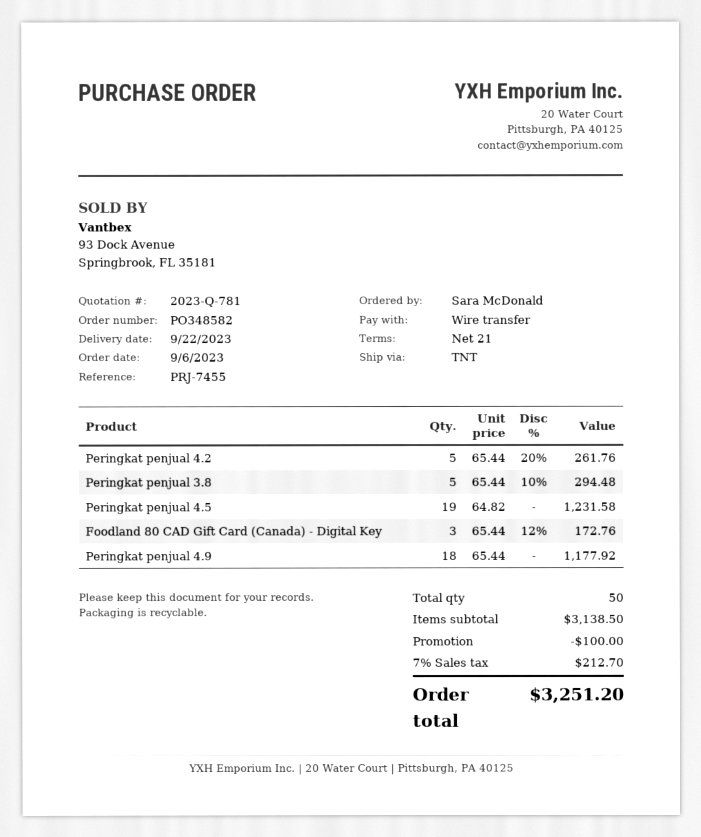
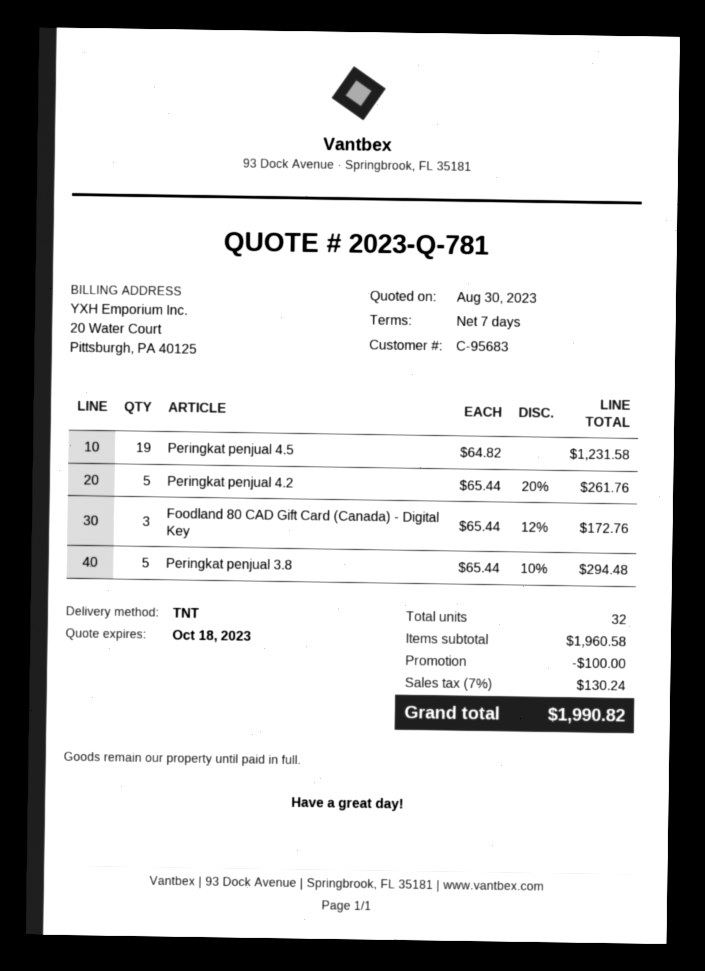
payment terms: 21 days -> 7 days
Peringkat penjual 4.9: 18 x 65.44 = 1177.92 -> none
total quantity: 50 -> 32
subtotal: 3138.50 -> 1960.58
tax: 7% = 212.70 -> 7% = 130.24
total: 3251.20 -> 1990.82

